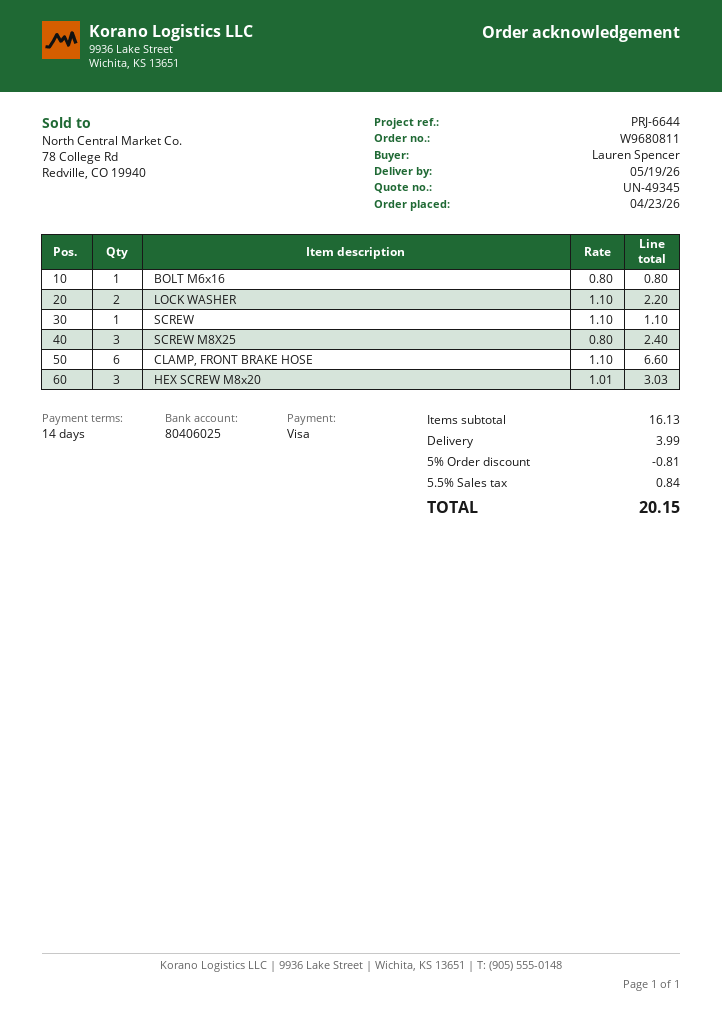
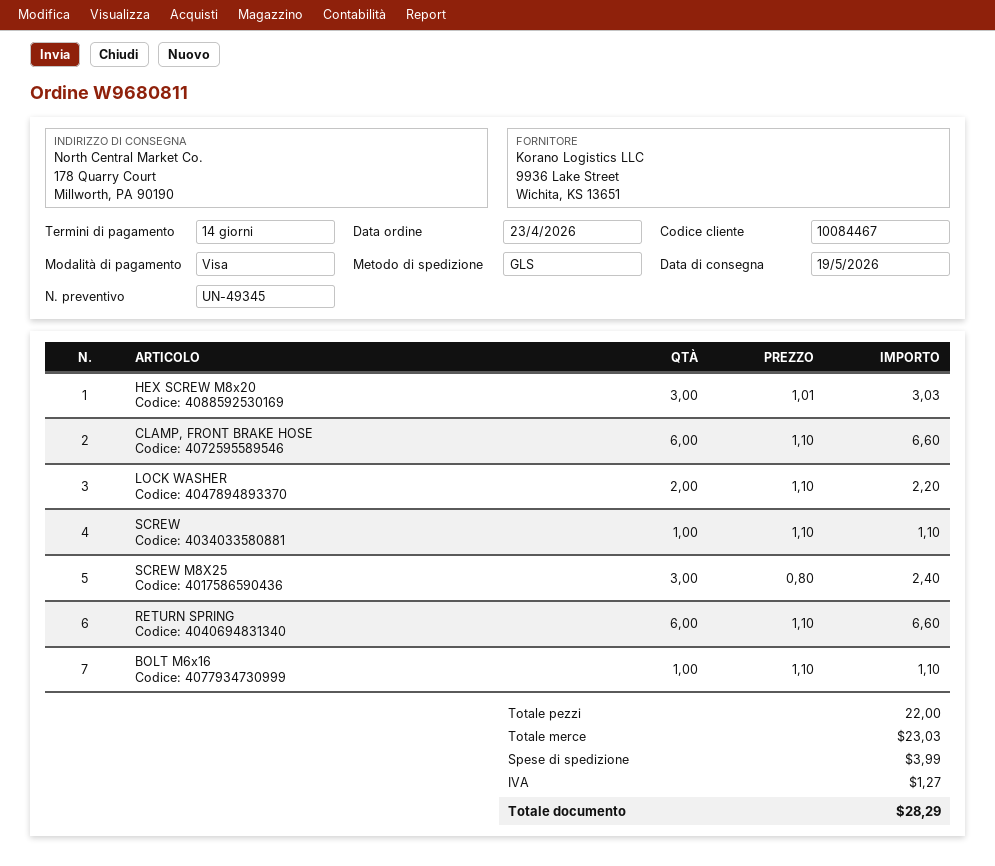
BOLT M6x16: 1 x 0.80 = 0.80 -> 1 x 1.10 = 1.10
RETURN SPRING: none -> 6 x 1.10 = 6.60
subtotal: 16.13 -> 23.03
discount: 5% = 0.81 -> none
tax: 0.84 -> 1.27
total: 20.15 -> 28.29

